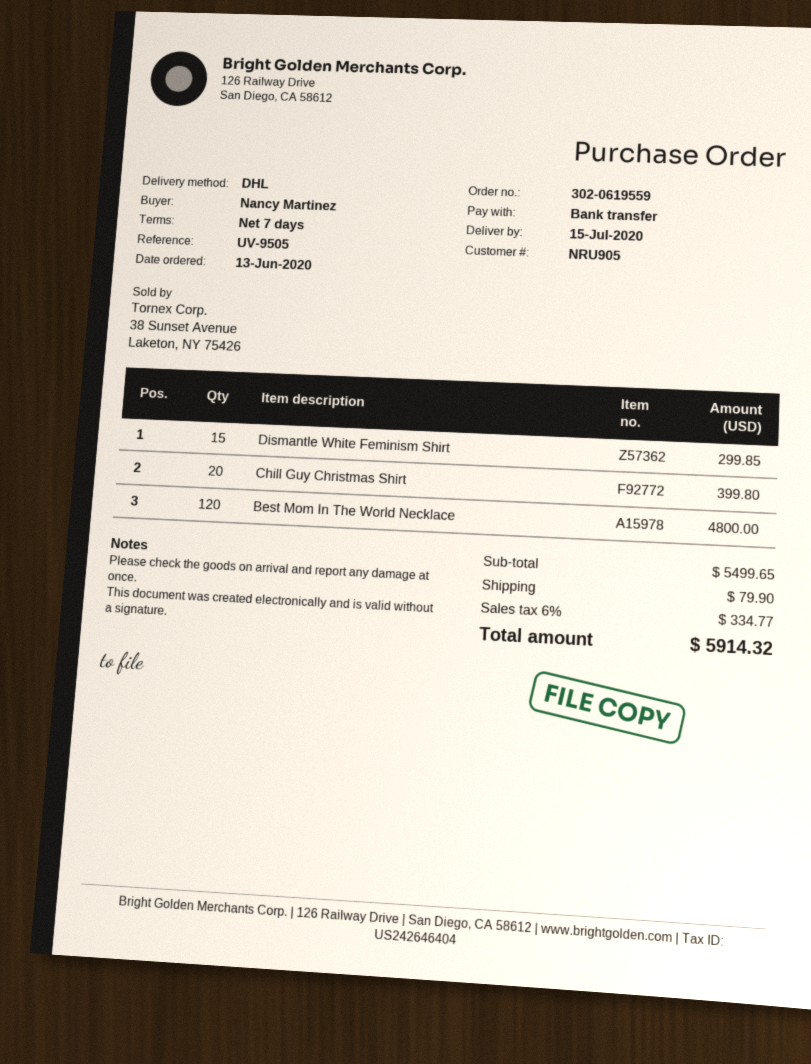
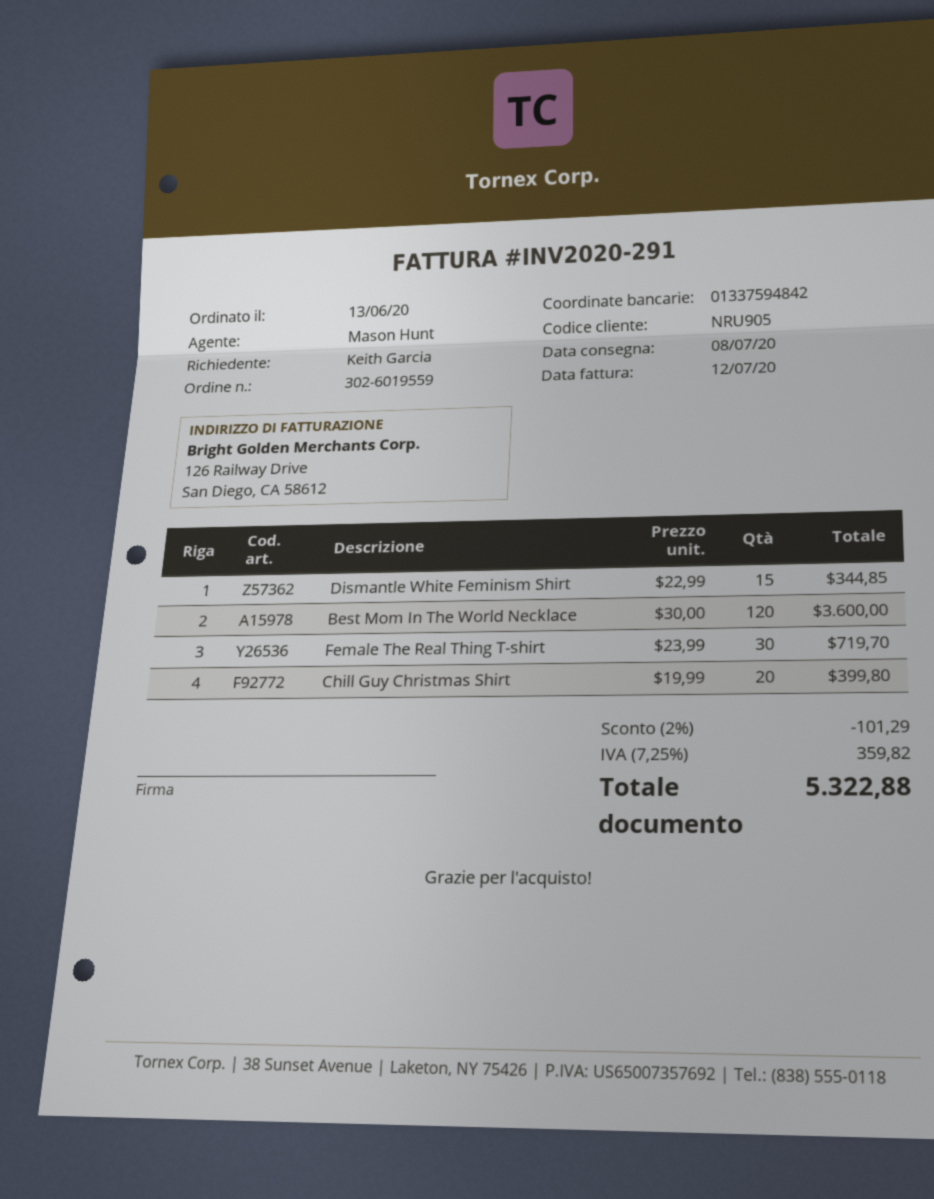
order number: 302-0619559 -> 302-6019559
delivery date: 2020-07-15 -> 2020-07-08
ordered by: Nancy Martinez -> Keith Garcia
Dismantle White Feminism Shirt: 15 for 299.85 -> 15 for 344.85
Best Mom In The World Necklace: 120 for 4800.00 -> 120 for 3600.00
Female The Real Thing T-shirt: none -> 30 for 719.70
discount: none -> 2% = 101.29
shipping: 79.90 -> none
tax: 6% = 334.77 -> 7.25% = 359.82
total: 5914.32 -> 5322.88

